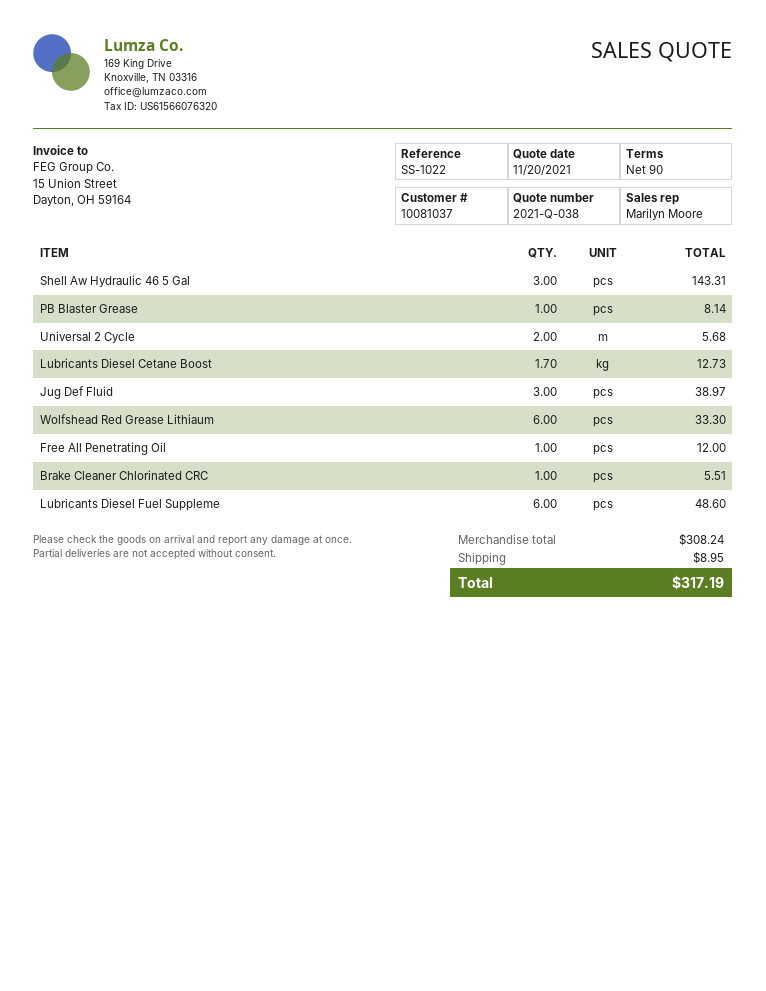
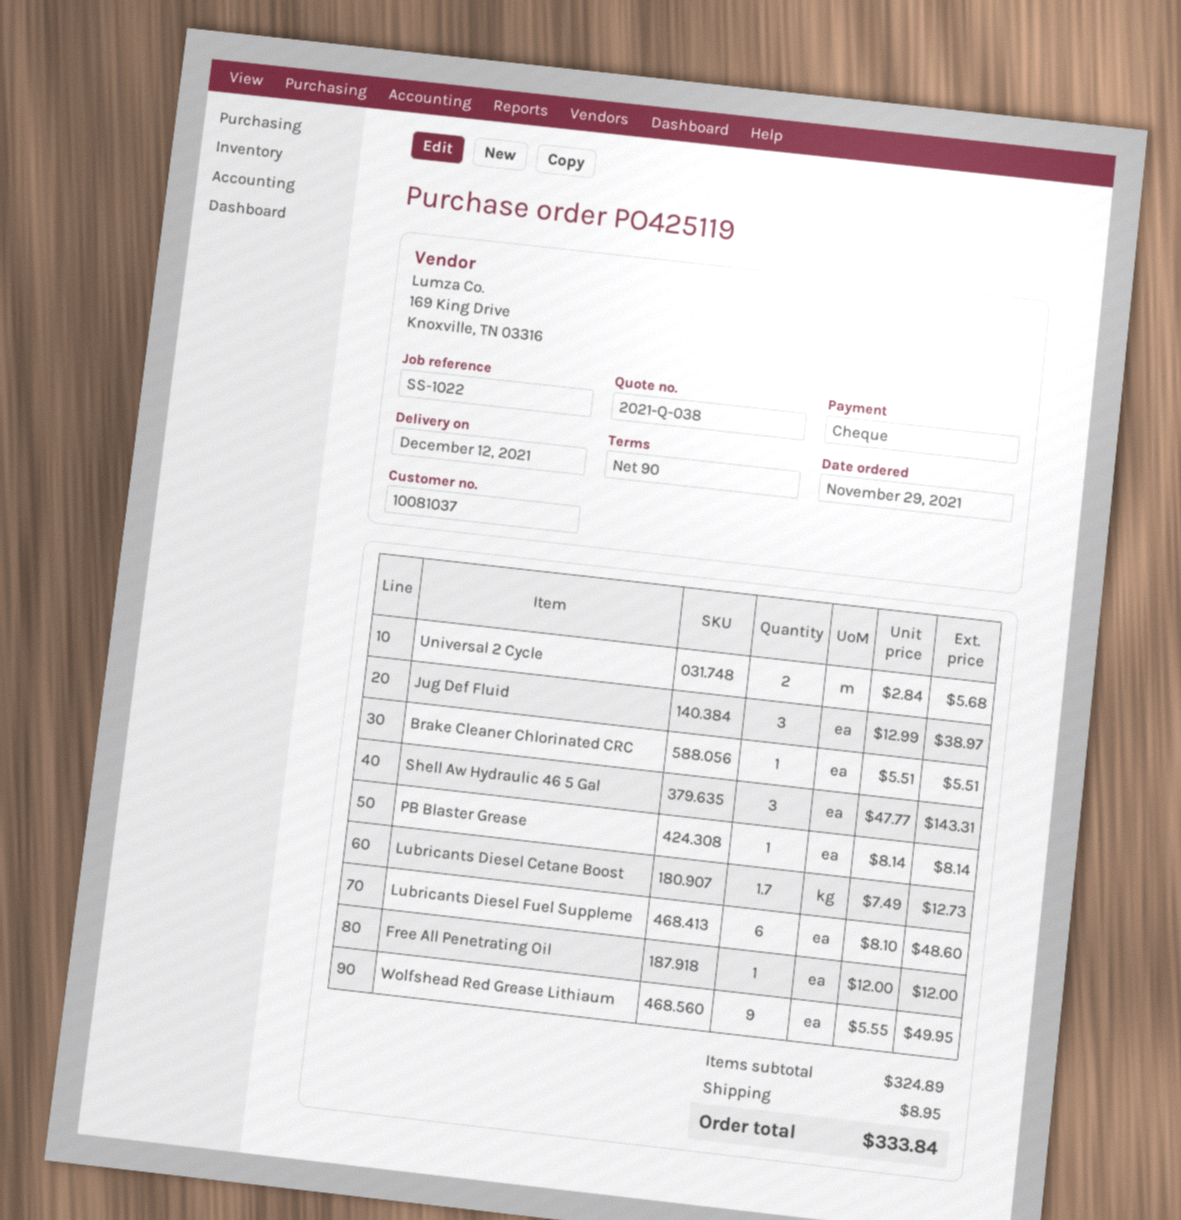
Wolfshead Red Grease Lithiaum: 6 for 33.30 -> 9 for 49.95
subtotal: 308.24 -> 324.89
total: 317.19 -> 333.84

